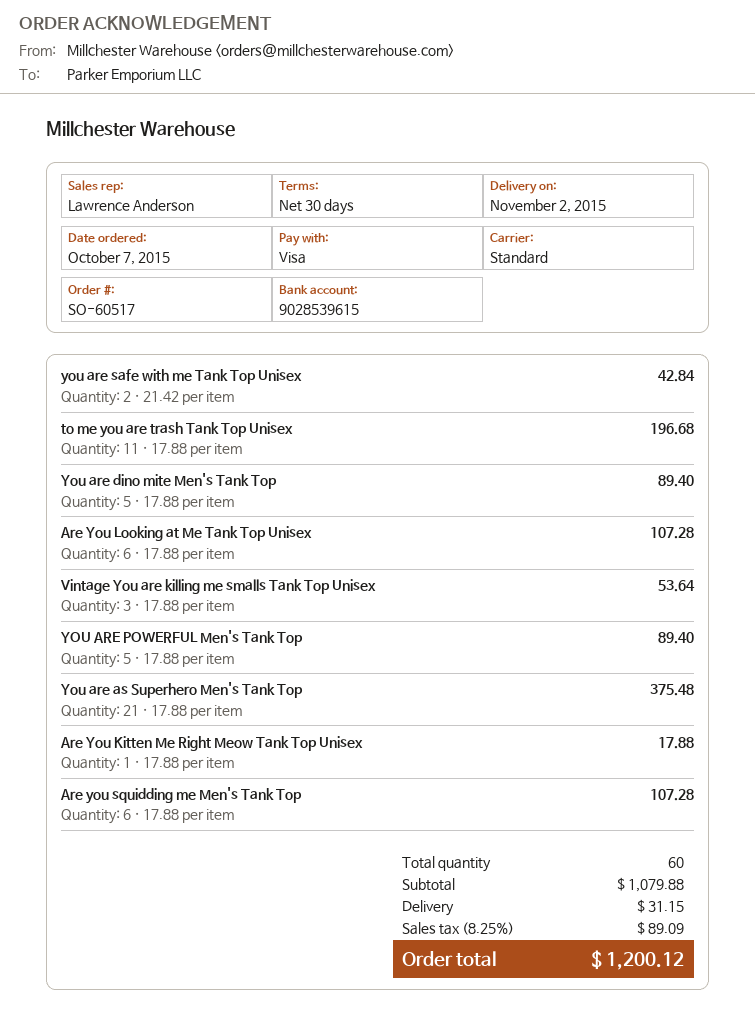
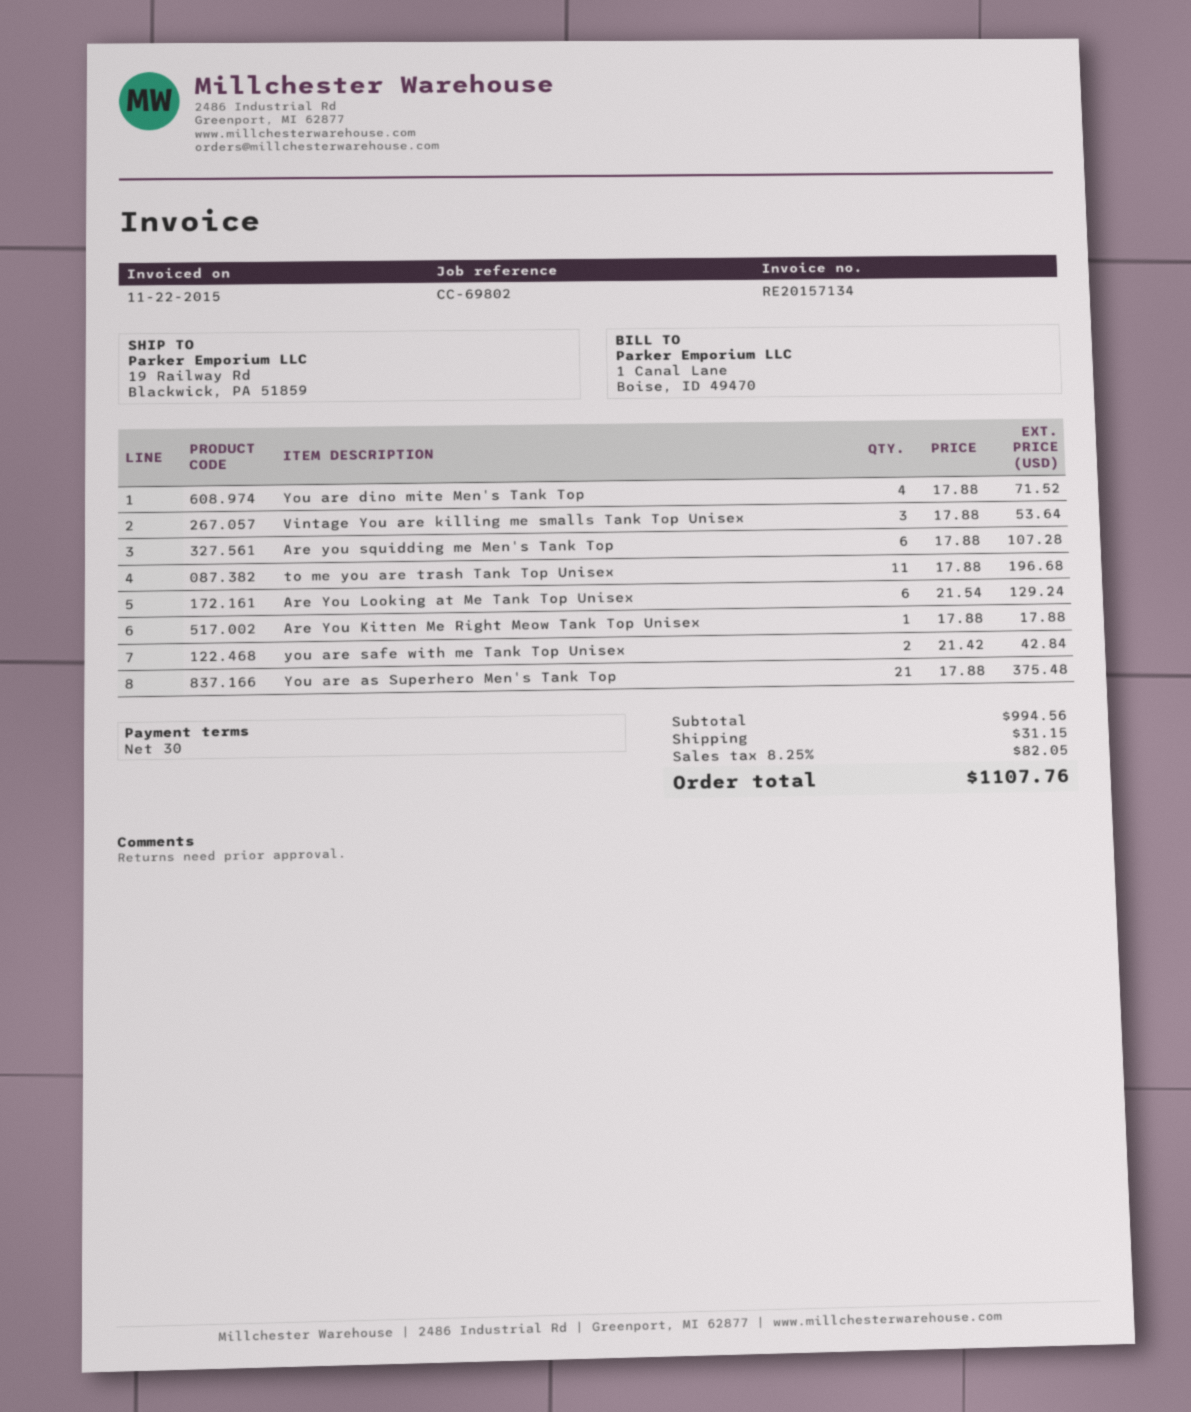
You are dino mite Men's Tank Top: 5 x 17.88 = 89.40 -> 4 x 17.88 = 71.52
Are You Looking at Me Tank Top Unisex: 6 x 17.88 = 107.28 -> 6 x 21.54 = 129.24
YOU ARE POWERFUL Men's Tank Top: 5 x 17.88 = 89.40 -> none
subtotal: 1079.88 -> 994.56
tax: 8.25% = 89.09 -> 8.25% = 82.05
total: 1200.12 -> 1107.76

